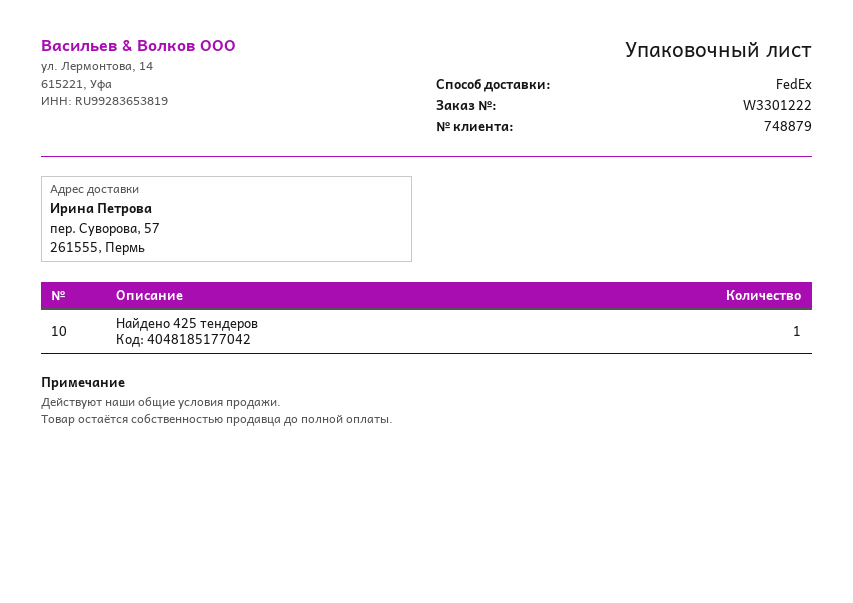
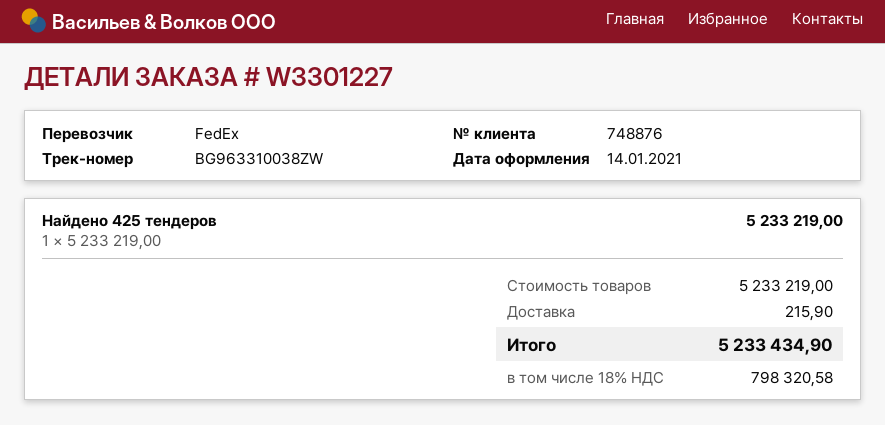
order number: W3301222 -> W3301227
customer number: 748879 -> 748876

